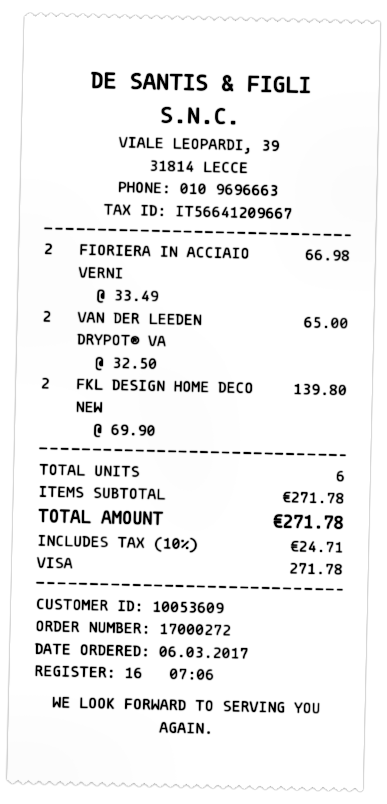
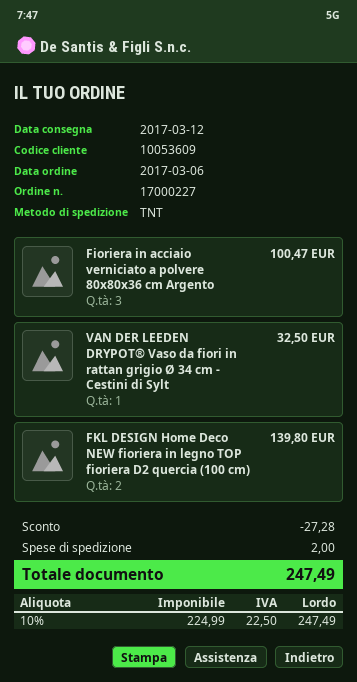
order number: 17000272 -> 17000227
FIORIERA IN ACCIAIO VERNI: 2 for 66.98 -> 3 for 100.47
VAN DER LEEDEN DRYPOT® VA: 2 for 65.00 -> 1 for 32.50
discount: none -> 27.28
shipping: none -> 2.00
tax: 10% = 24.71 -> 10% = 22.50
total: 271.78 -> 247.49

